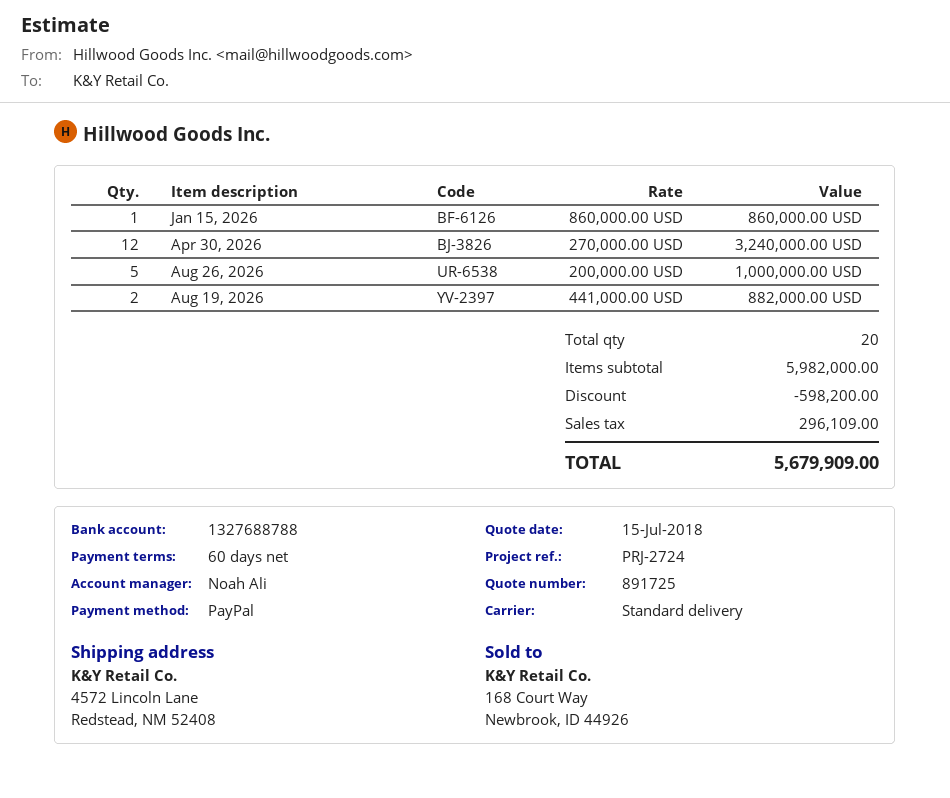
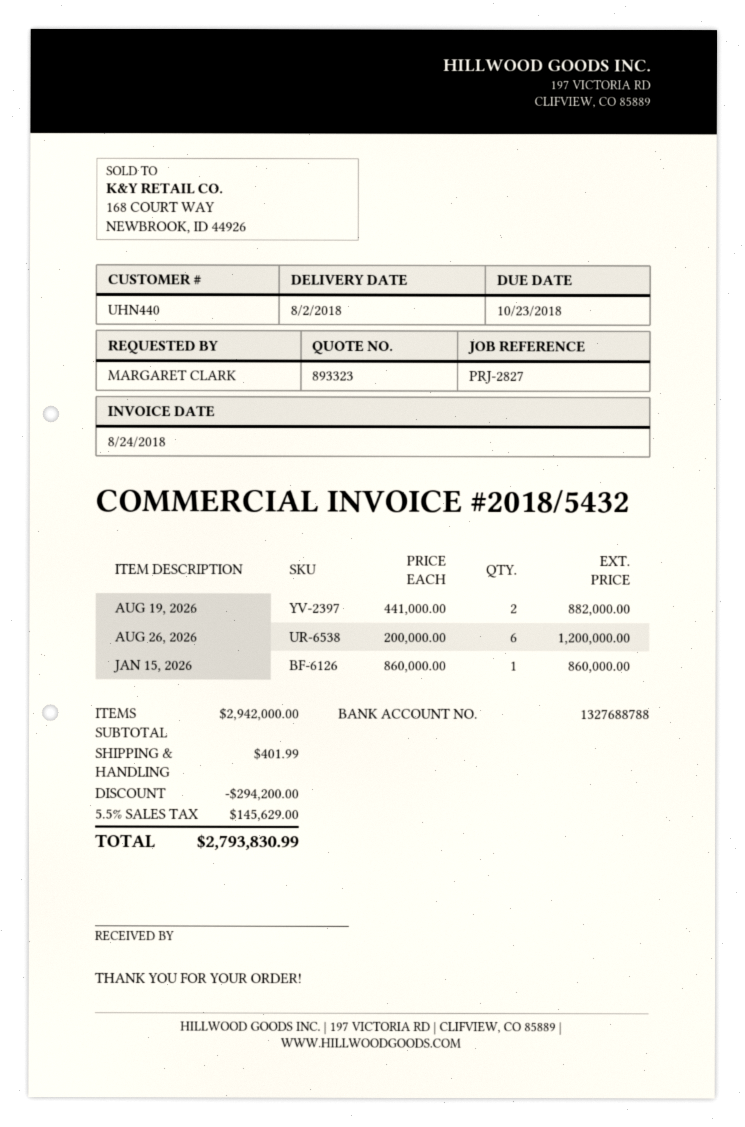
quote number: 891725 -> 893323
reference: PRJ-2724 -> PRJ-2827
Apr 30, 2026: 12 x 270000.00 = 3240000.00 -> none
Aug 26, 2026: 5 x 200000.00 = 1000000.00 -> 6 x 200000.00 = 1200000.00
subtotal: 5982000.00 -> 2942000.00
discount: 598200.00 -> 294200.00
shipping: none -> 401.99
tax: 296109.00 -> 145629.00
total: 5679909.00 -> 2793830.99

